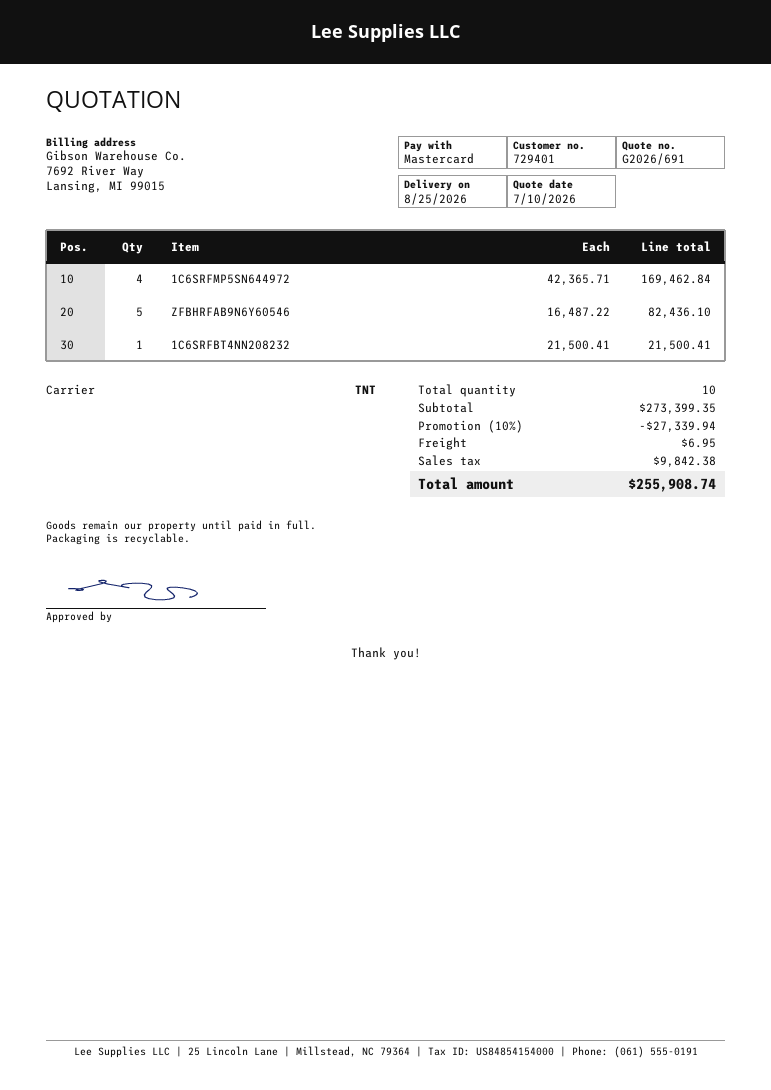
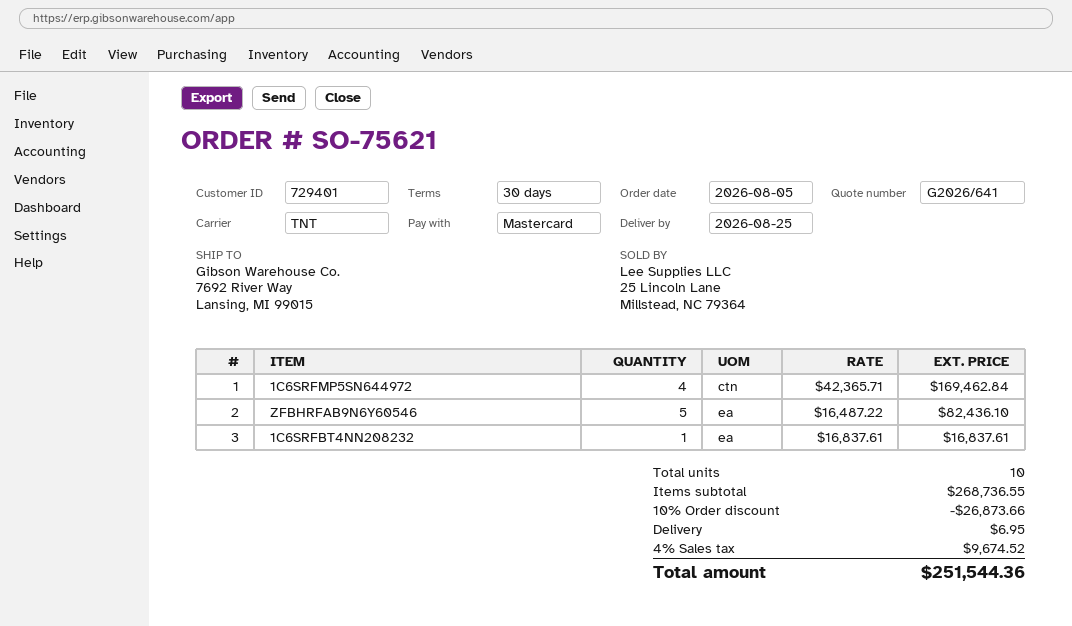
quote number: G2026/691 -> G2026/641
1C6SRFBT4NN208232: 1 x 21500.41 = 21500.41 -> 1 x 16837.61 = 16837.61
subtotal: 273399.35 -> 268736.55
discount: 10% = 27339.94 -> 10% = 26873.66
tax: 9842.38 -> 9674.52
total: 255908.74 -> 251544.36

